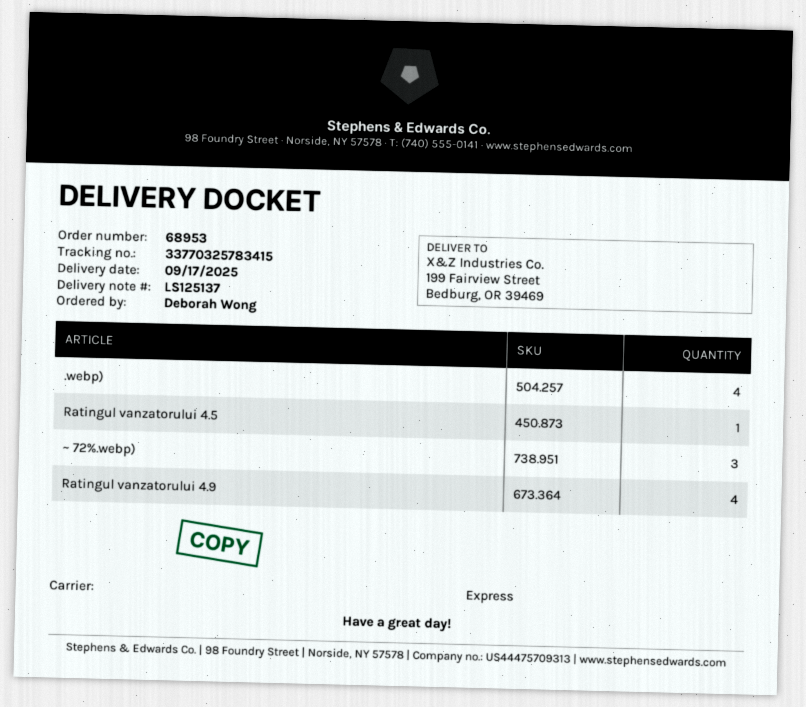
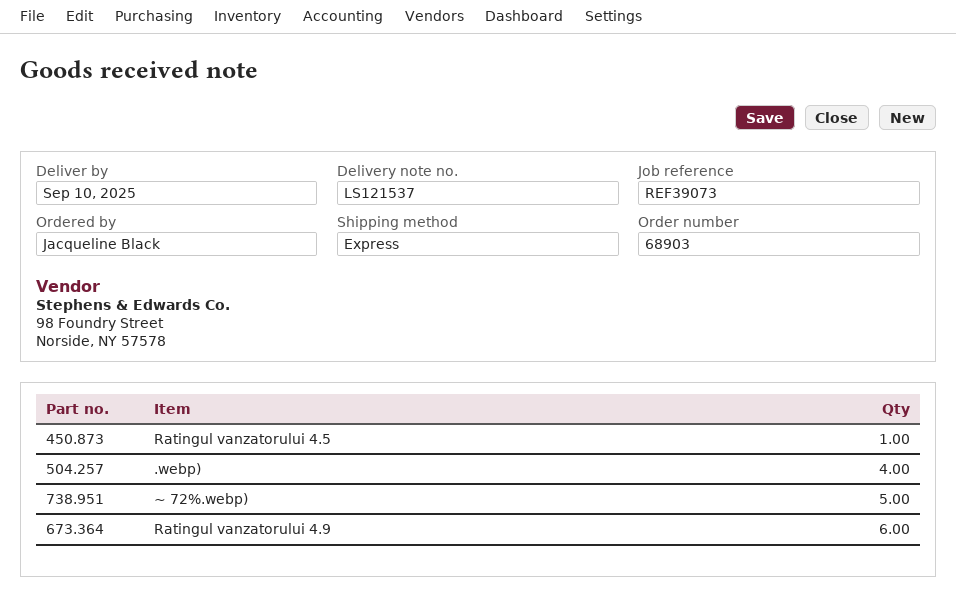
order number: 68953 -> 68903
delivery note number: LS125137 -> LS121537
delivery date: 2025-09-17 -> 2025-09-10
ordered by: Deborah Wong -> Jacqueline Black
~ 72%.webp): 3 -> 5
Ratingul vanzatorului 4.9: 4 -> 6

